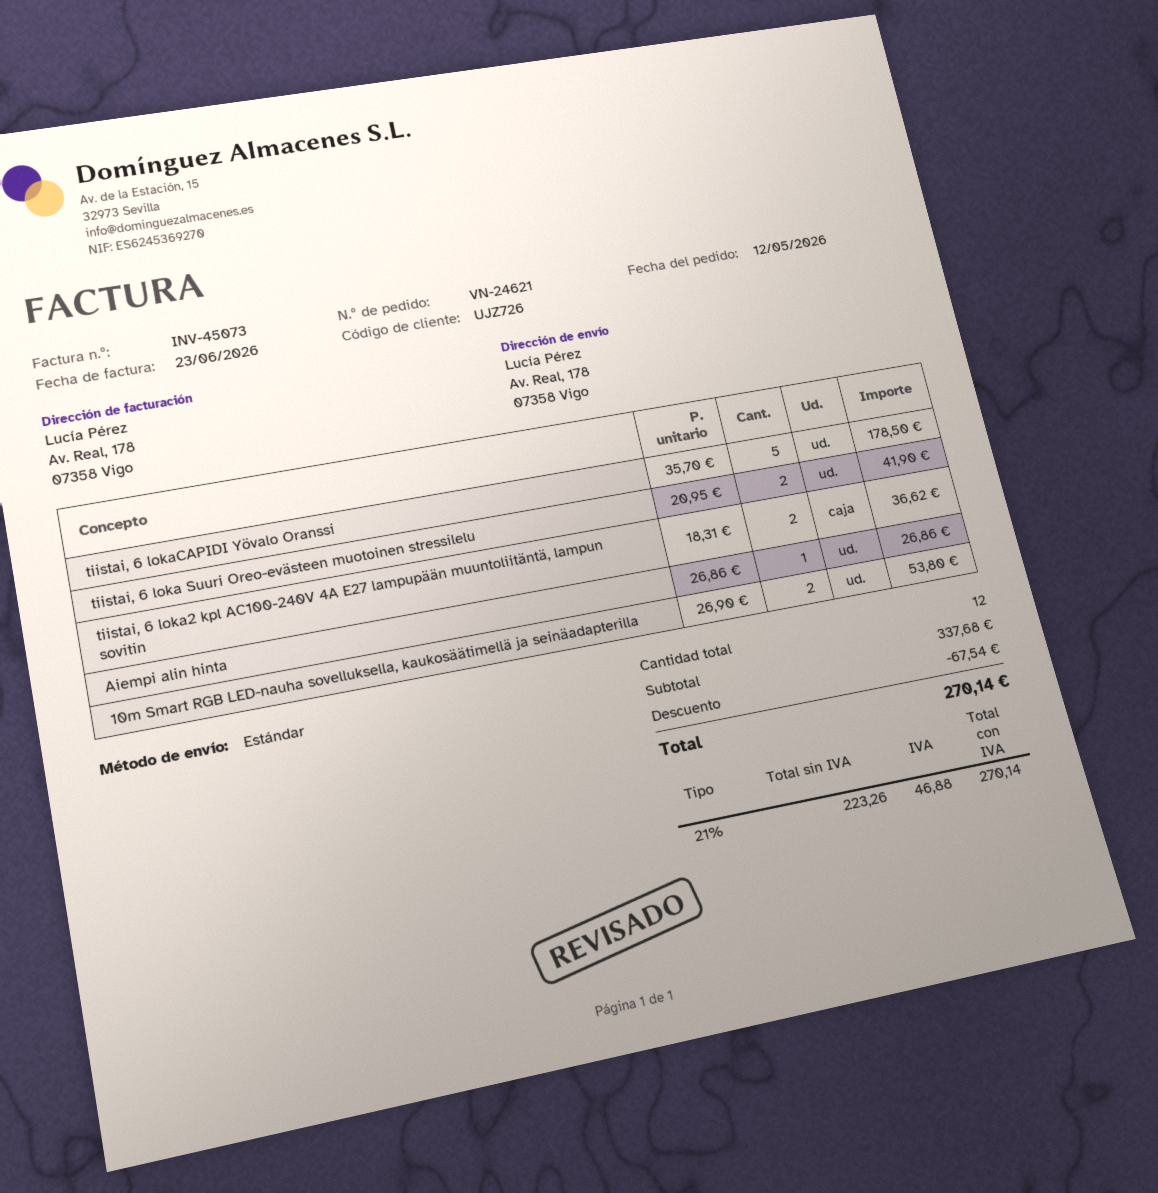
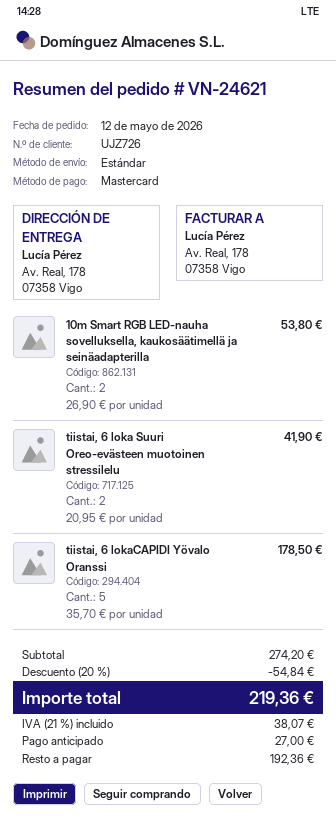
tiistai, 6 loka2 kpl AC100-240V 4A E27 lampupään muuntoliitäntä, lampun sovitin: 2 x 18.31 = 36.62 -> none
Aiempi alin hinta: 1 x 26.86 = 26.86 -> none
subtotal: 337.68 -> 274.20
discount: 67.54 -> 54.84
tax: 21% = 46.88 -> 21% = 38.07
total: 270.14 -> 219.36

